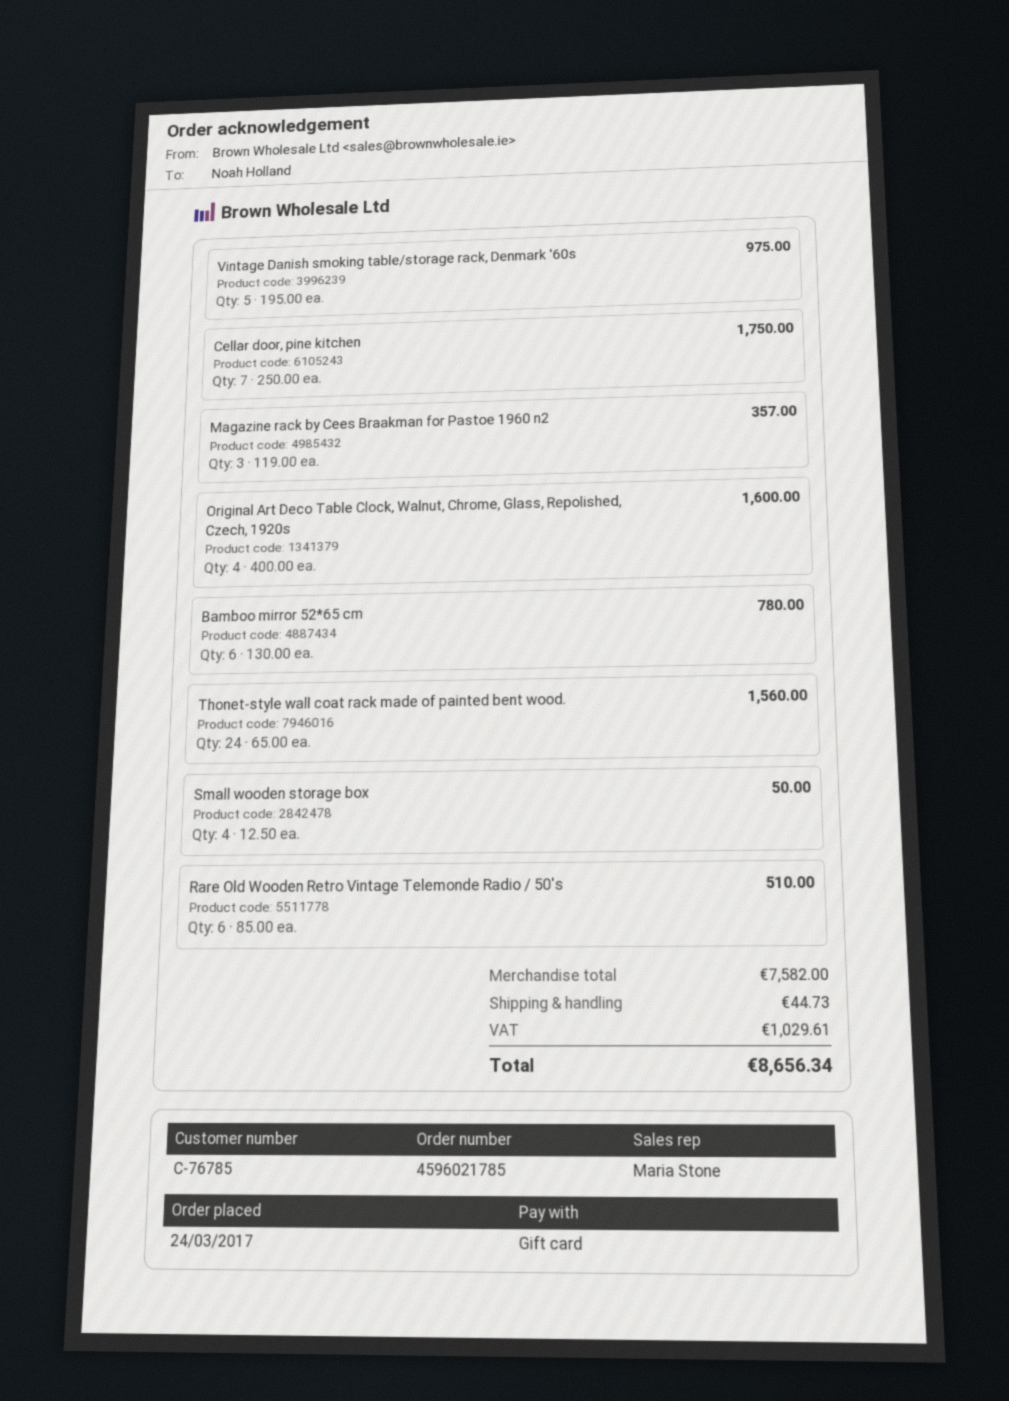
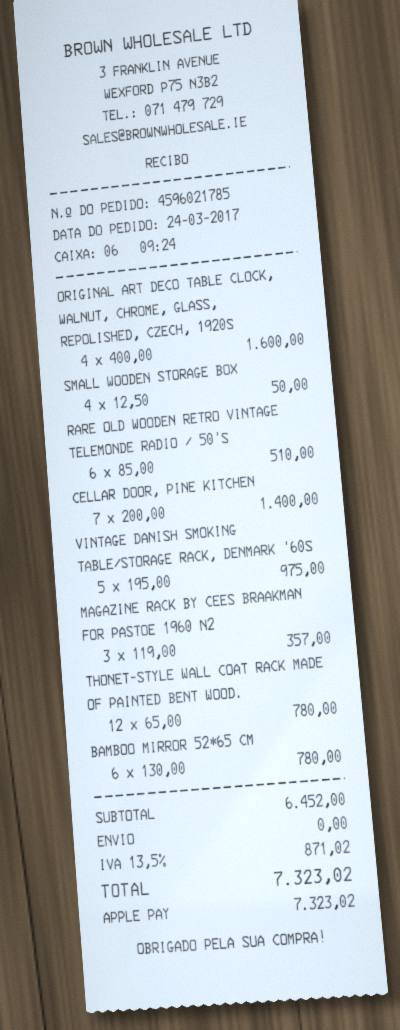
payment method: gift card -> Apple Pay
Cellar door, pine kitchen: 7 x 250.00 = 1750.00 -> 7 x 200.00 = 1400.00
Thonet-style wall coat rack made of painted bent wood.: 24 x 65.00 = 1560.00 -> 12 x 65.00 = 780.00
subtotal: 7582.00 -> 6452.00
shipping: 44.73 -> 0.00
tax: 1029.61 -> 871.02
total: 8656.34 -> 7323.02

